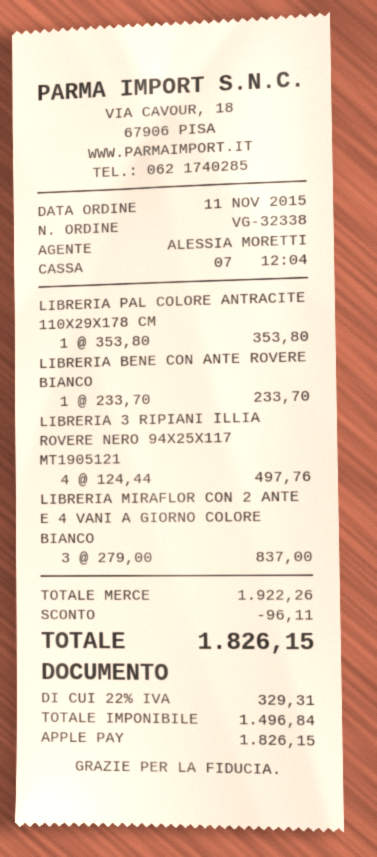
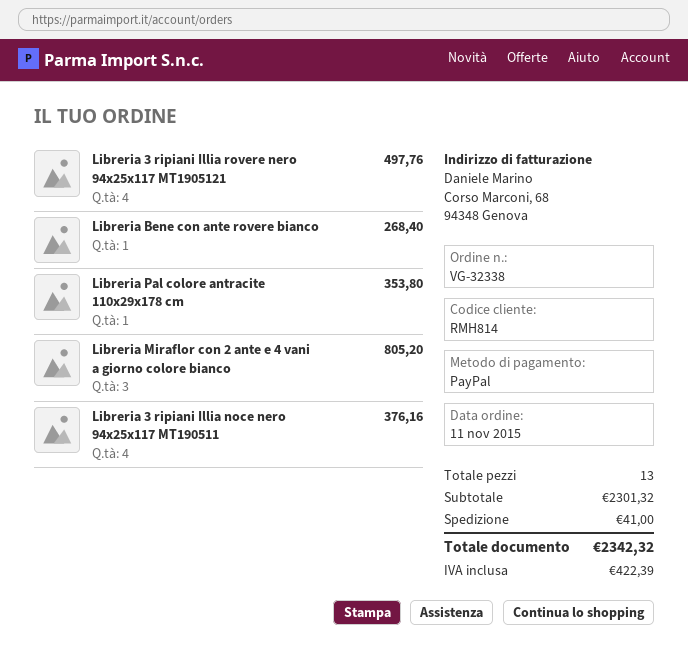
payment method: Apple Pay -> PayPal
LIBRERIA BENE CON ANTE ROVERE BIANCO: 1 for 233.70 -> 1 for 268.40
LIBRERIA MIRAFLOR CON 2 ANTE E 4 VANI A GIORNO COLORE BIANCO: 3 for 837.00 -> 3 for 805.20
Libreria 3 ripiani Illia noce nero 94x25x117 MT190511: none -> 4 for 376.16
subtotal: 1922.26 -> 2301.32
discount: 96.11 -> none
shipping: none -> 41.00
tax: 329.31 -> 422.39
total: 1826.15 -> 2342.32

